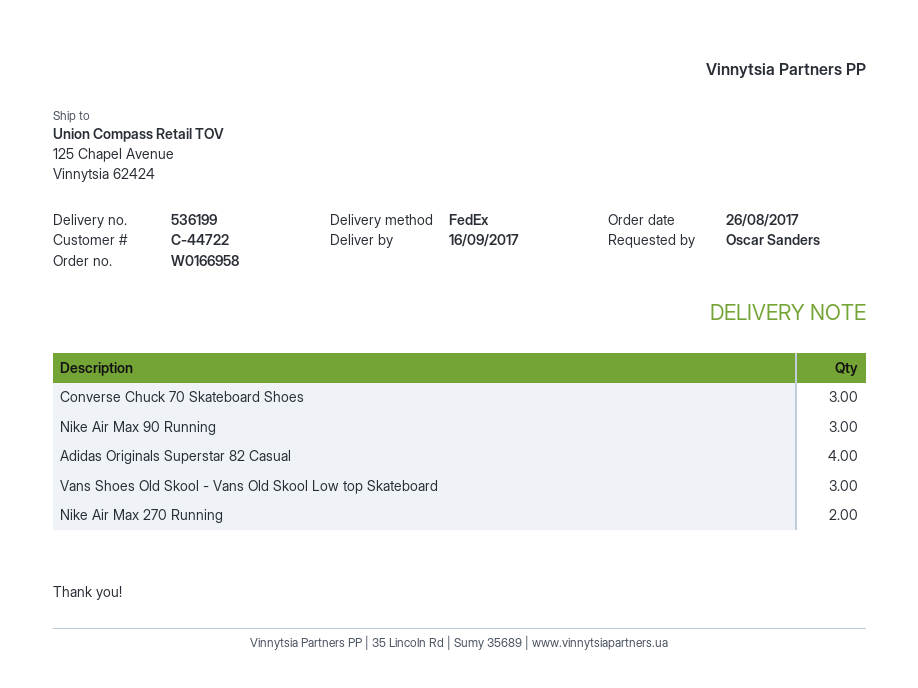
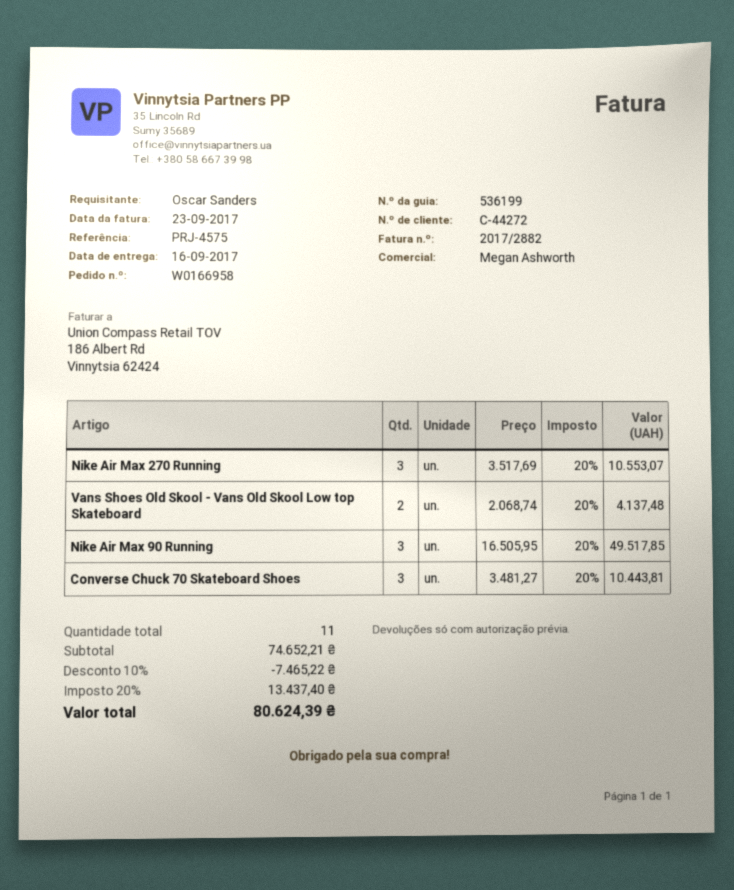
customer number: C-44722 -> C-44272
Adidas Originals Superstar 82 Casual: 4 -> none
Vans Shoes Old Skool - Vans Old Skool Low top Skateboard: 3 -> 2
Nike Air Max 270 Running: 2 -> 3

